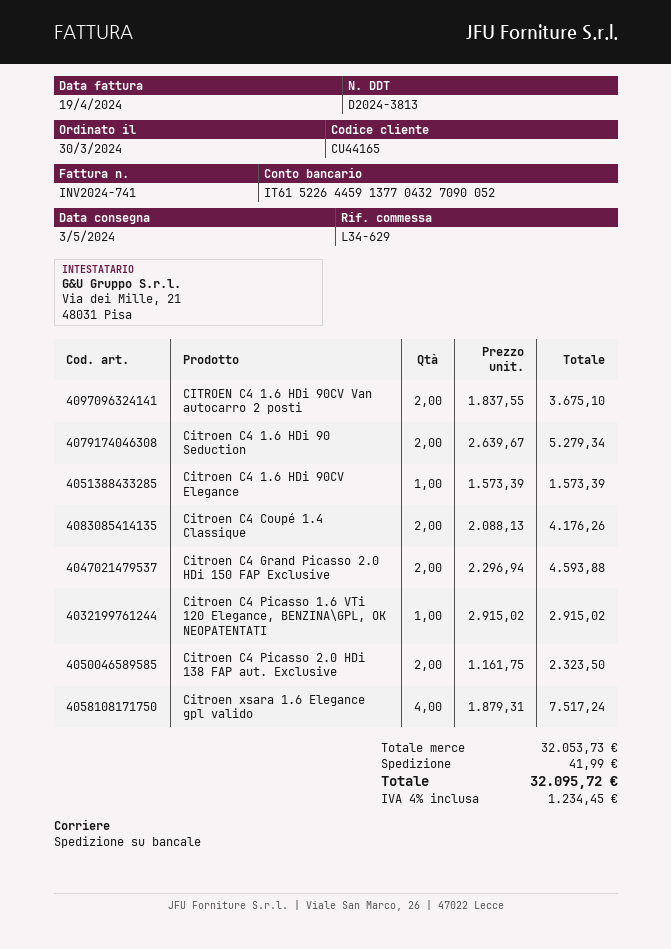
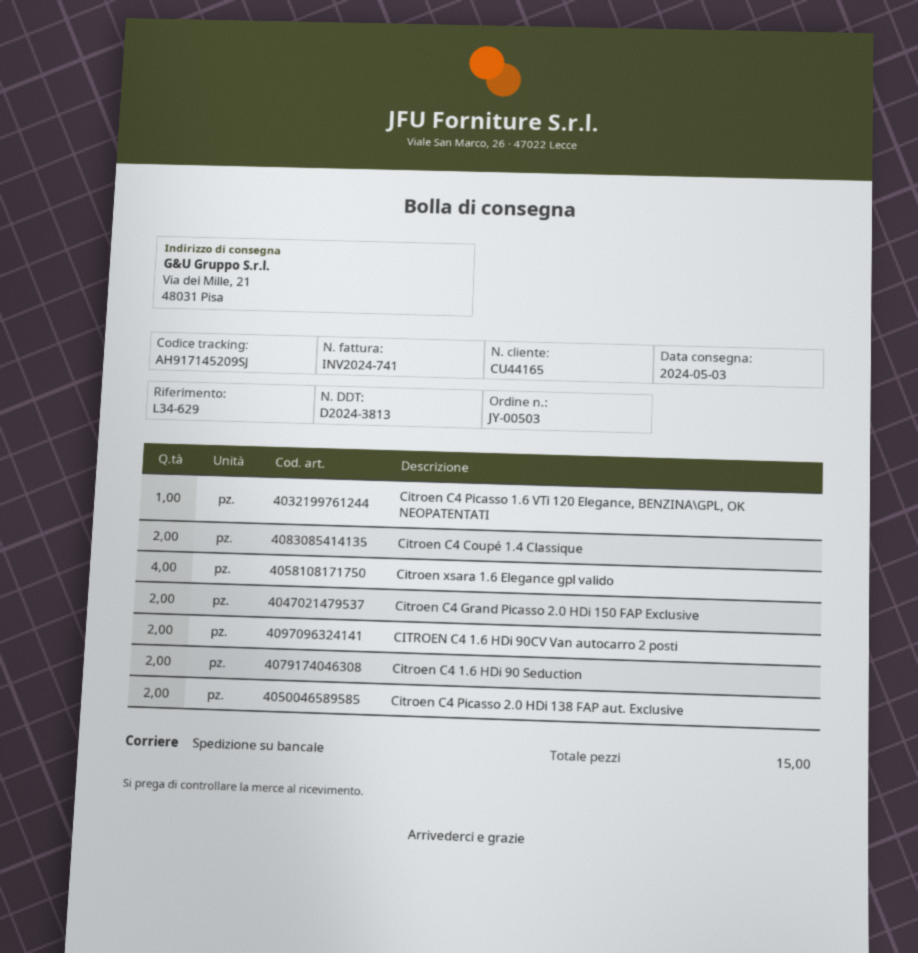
Citroen C4 1.6 HDi 90CV Elegance: 1 -> none

